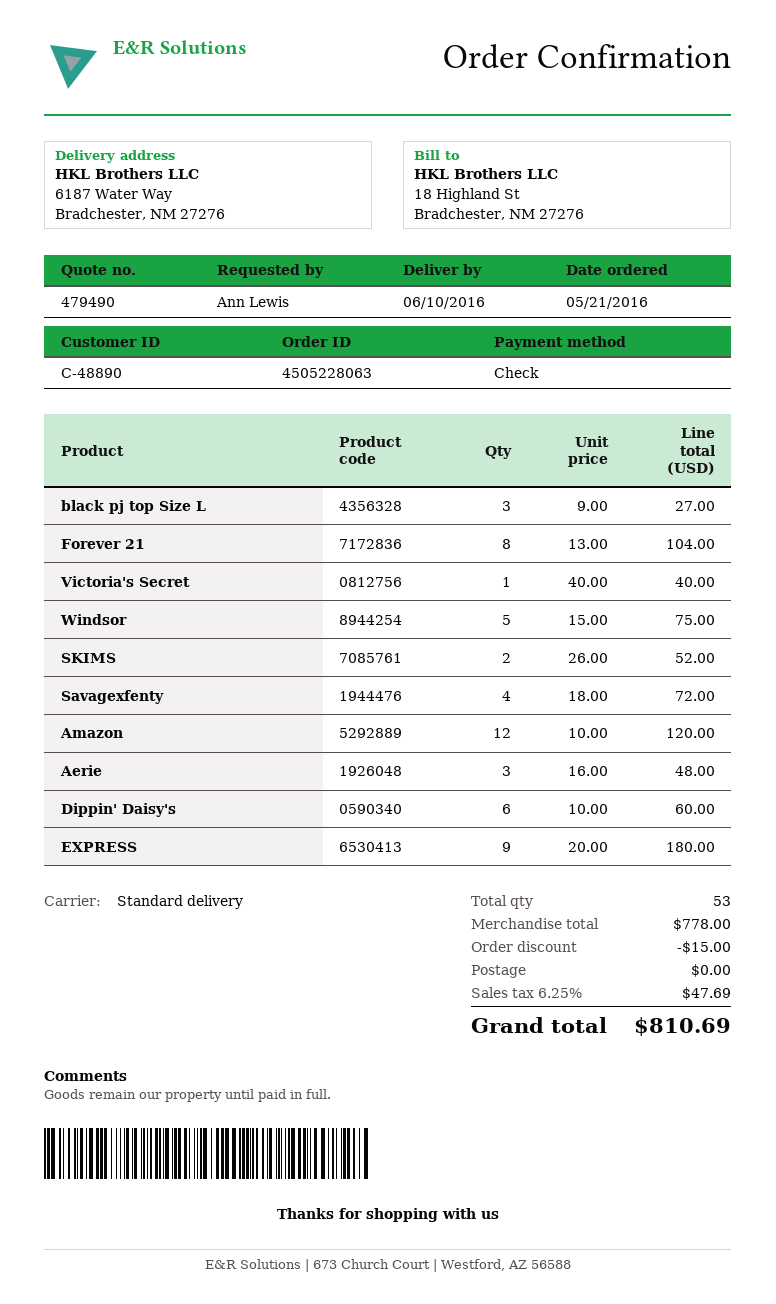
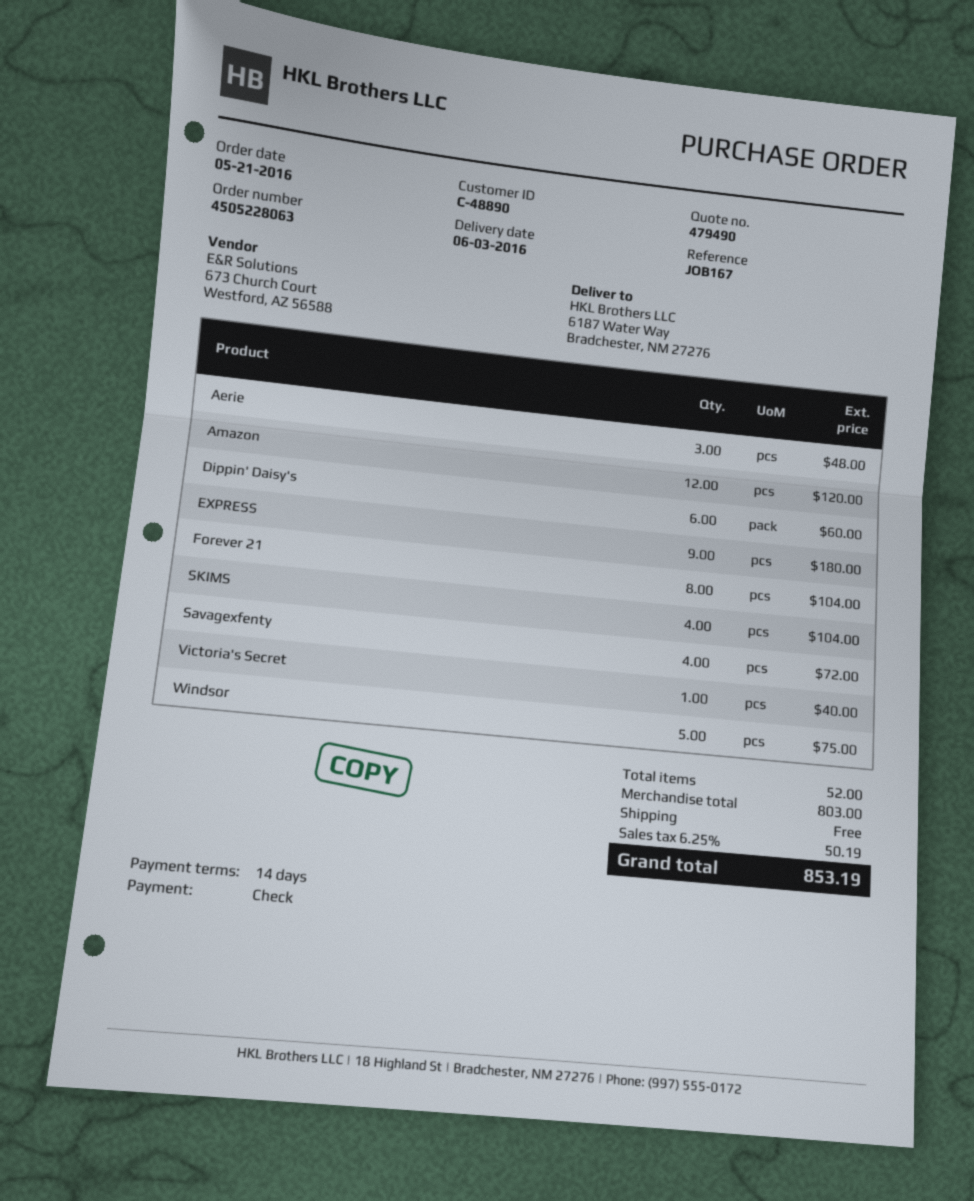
delivery date: 2016-06-10 -> 2016-06-03
black pj top Size L: 3 for 27.00 -> none
SKIMS: 2 for 52.00 -> 4 for 104.00
total quantity: 53 -> 52
subtotal: 778.00 -> 803.00
discount: 15.00 -> none
tax: 6.25% = 47.69 -> 6.25% = 50.19
total: 810.69 -> 853.19

